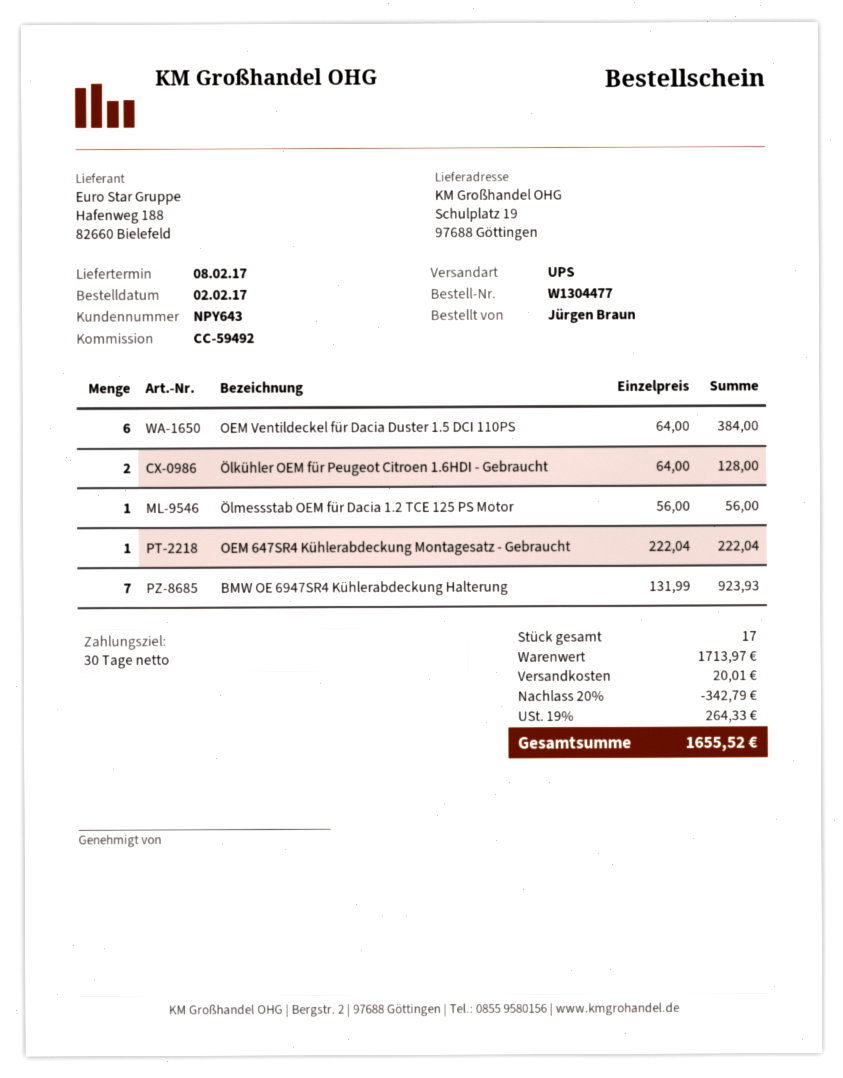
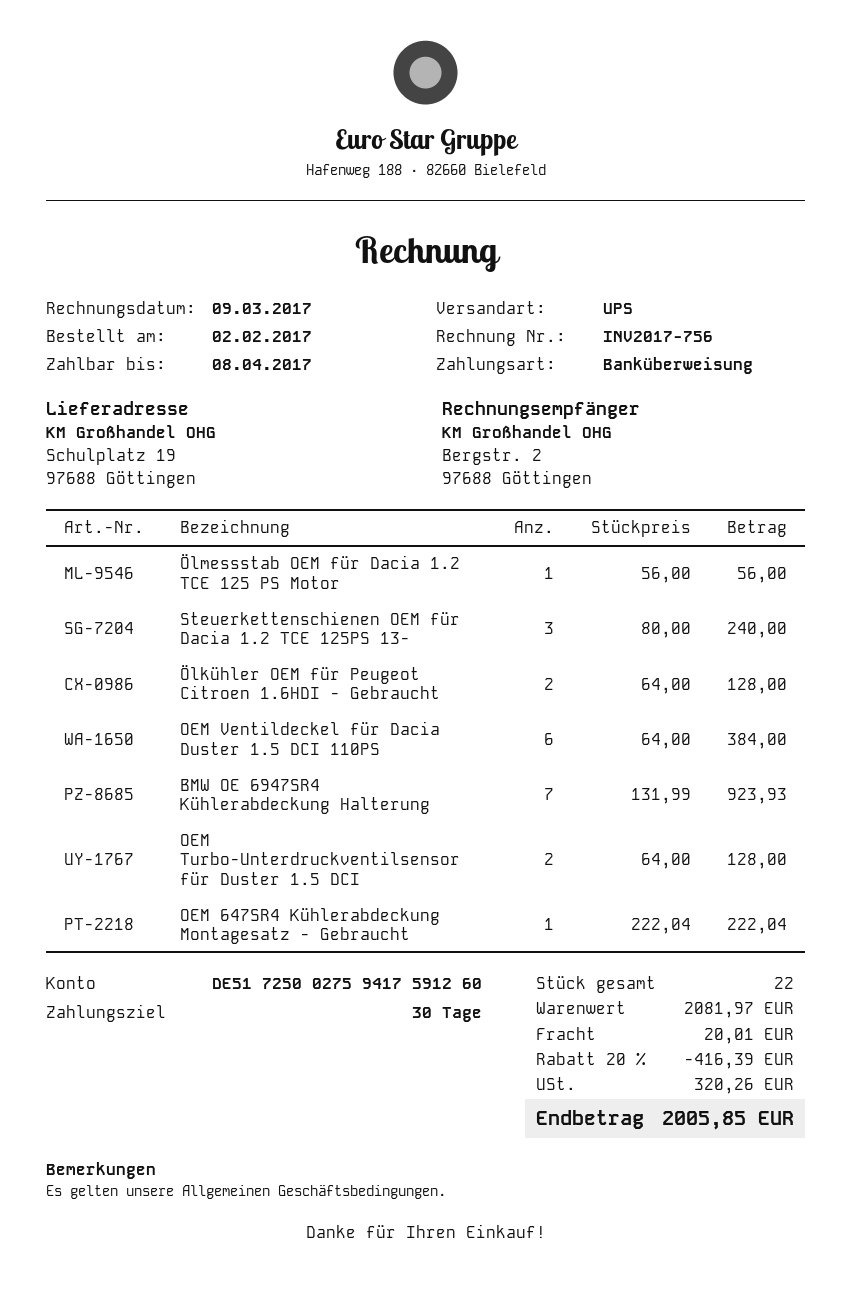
Steuerkettenschienen OEM für Dacia 1.2 TCE 125PS 13-: none -> 3 x 80.00 = 240.00
OEM Turbo-Unterdruckventilsensor für Duster 1.5 DCI: none -> 2 x 64.00 = 128.00
total quantity: 17 -> 22
subtotal: 1713.97 -> 2081.97
discount: 20% = 342.79 -> 20% = 416.39
tax: 264.33 -> 320.26
total: 1655.52 -> 2005.85

